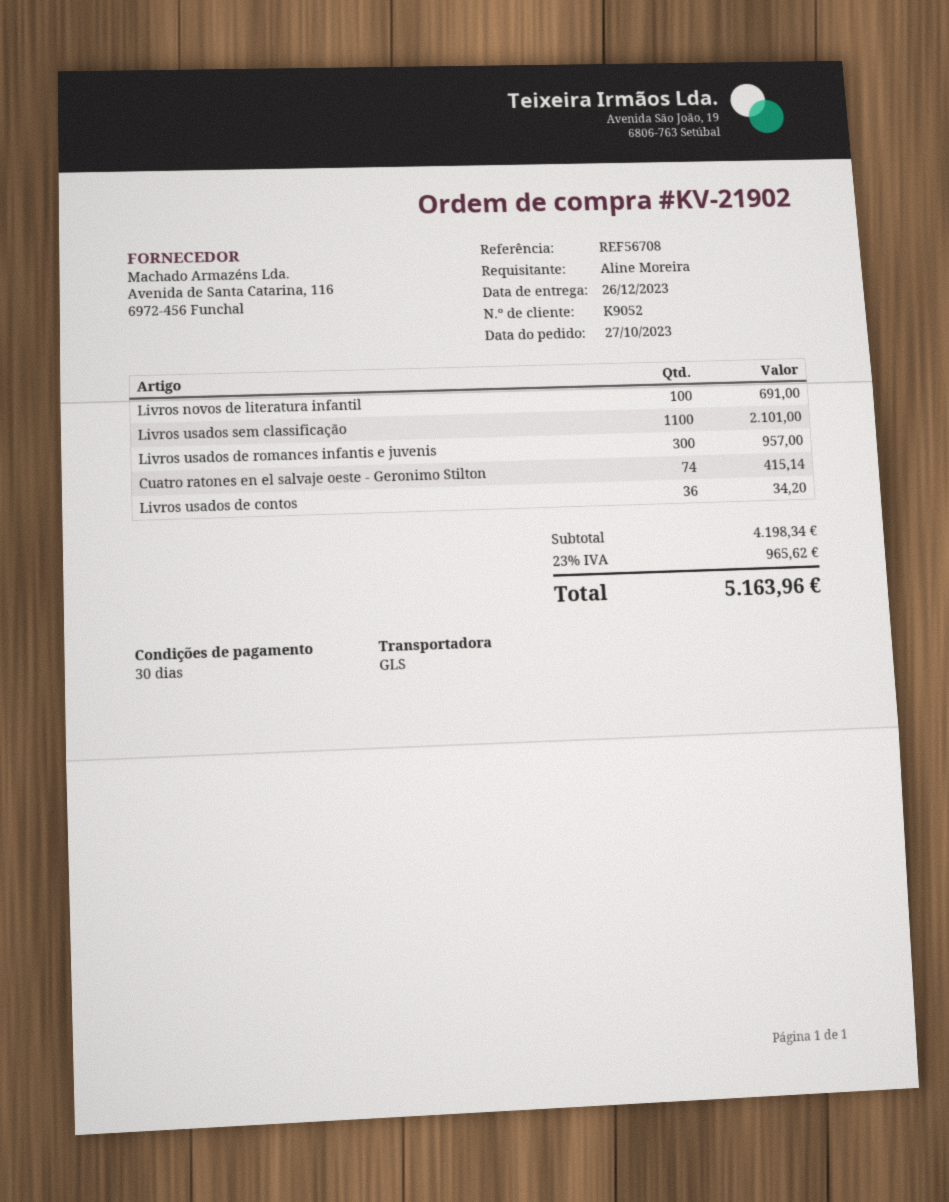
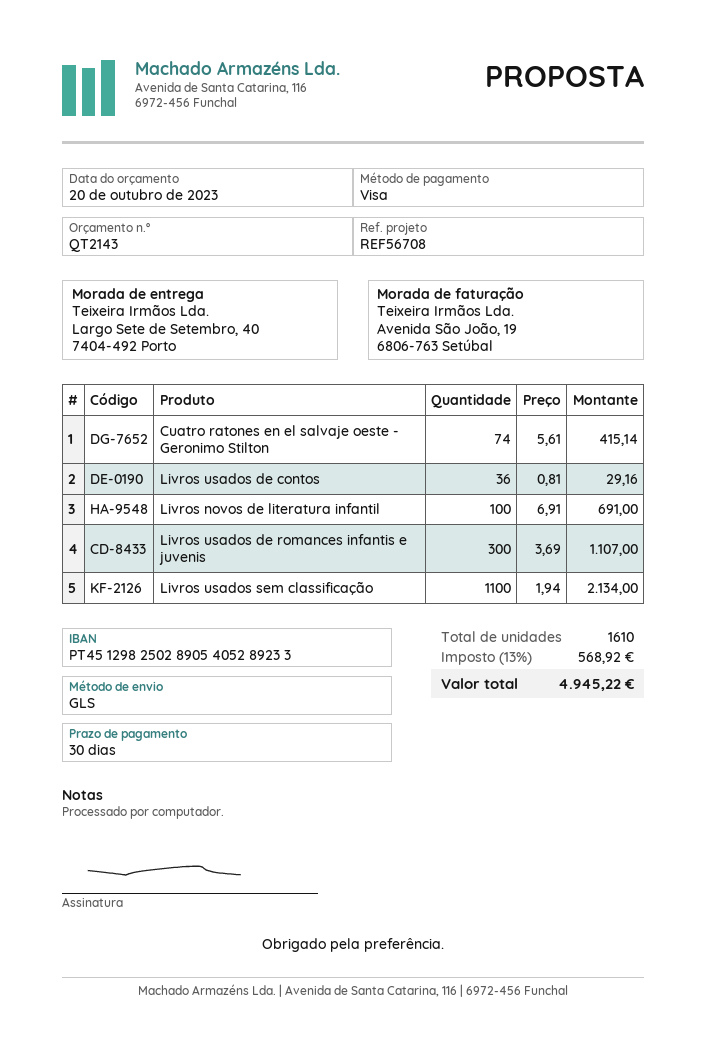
Livros usados sem classificação: 1100 for 2101.00 -> 1100 for 2134.00
Livros usados de romances infantis e juvenis: 300 for 957.00 -> 300 for 1107.00
Livros usados de contos: 36 for 34.20 -> 36 for 29.16
tax: 23% = 965.62 -> 13% = 568.92
total: 5163.96 -> 4945.22

